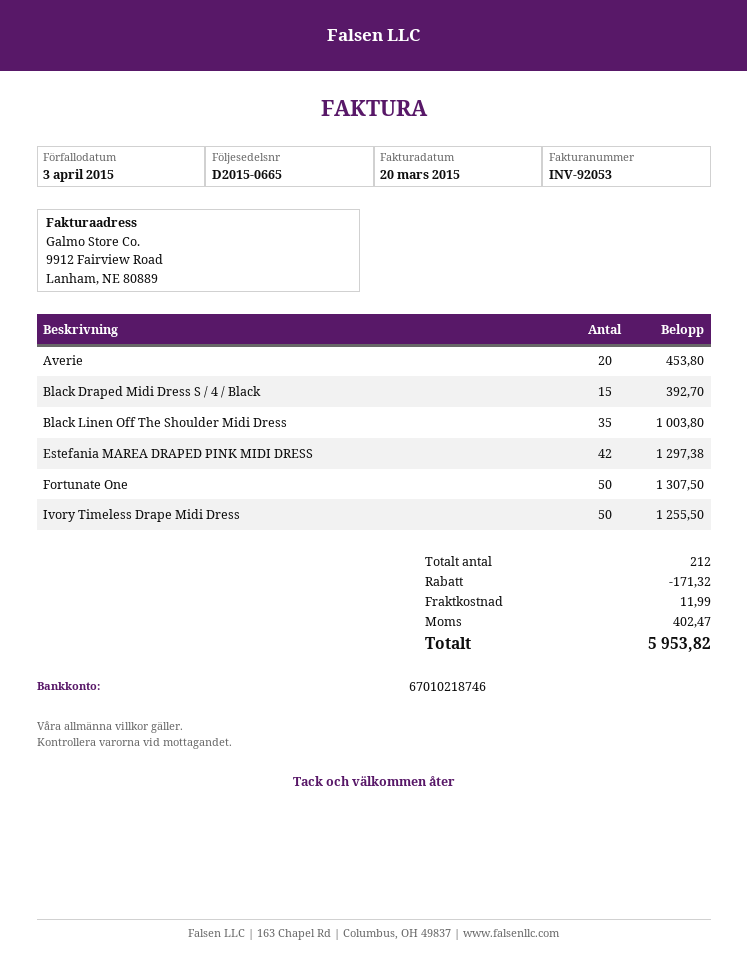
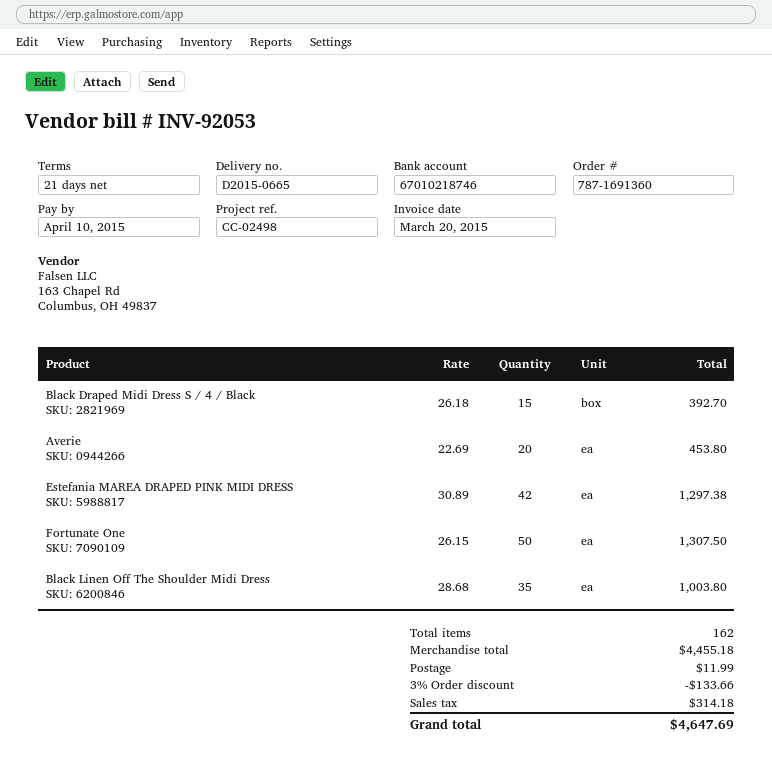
due date: 2015-04-03 -> 2015-04-10
Ivory Timeless Drape Midi Dress: 50 for 1255.50 -> none
total quantity: 212 -> 162
discount: 171.32 -> 133.66
tax: 402.47 -> 314.18
total: 5953.82 -> 4647.69

